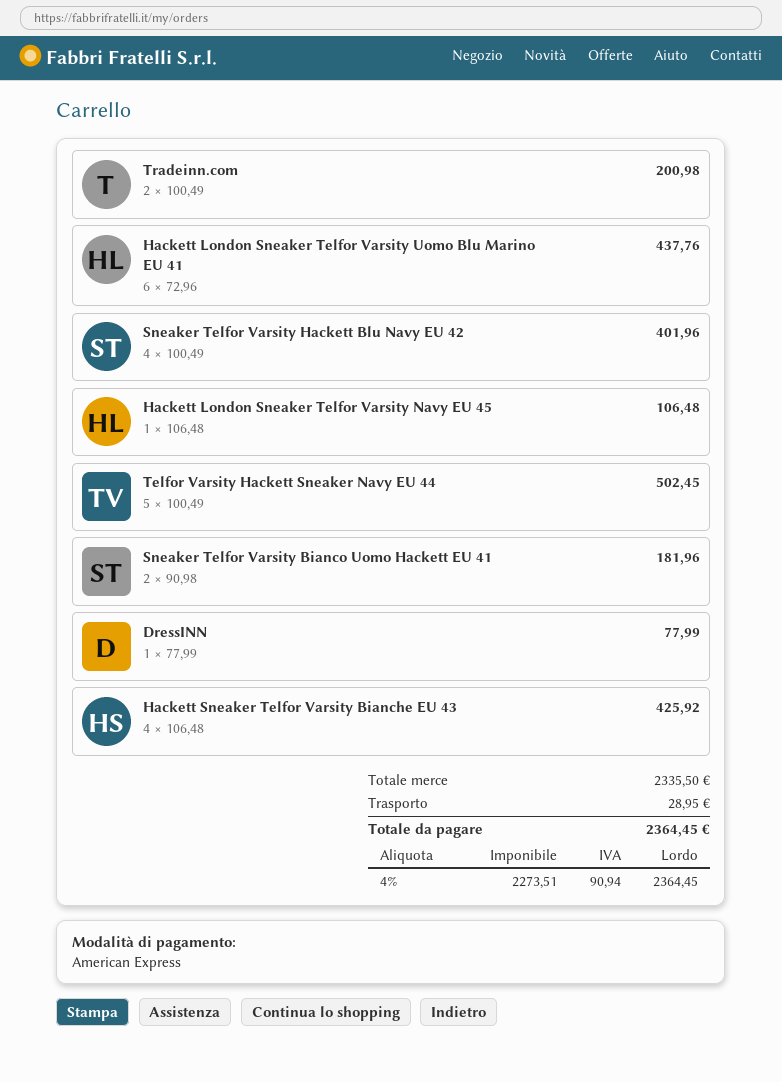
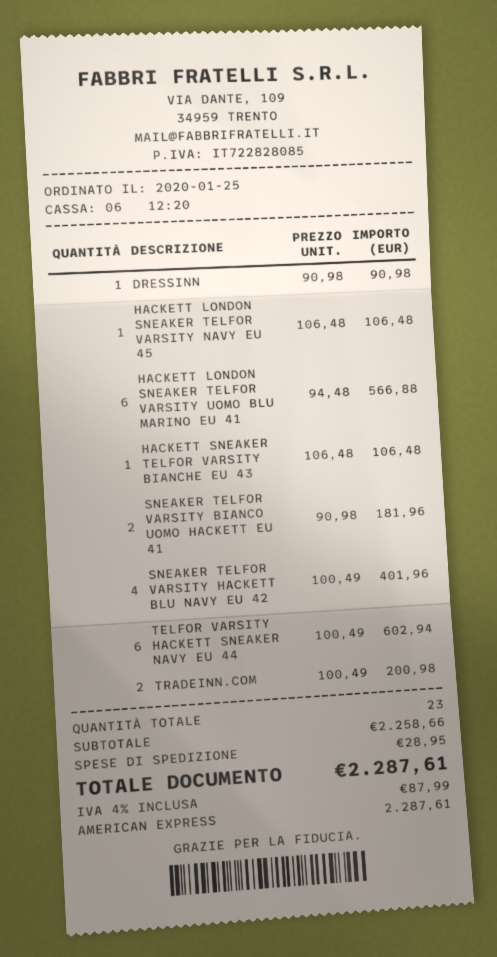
Hackett London Sneaker Telfor Varsity Uomo Blu Marino EU 41: 6 x 72.96 = 437.76 -> 6 x 94.48 = 566.88
Telfor Varsity Hackett Sneaker Navy EU 44: 5 x 100.49 = 502.45 -> 6 x 100.49 = 602.94
DressINN: 1 x 77.99 = 77.99 -> 1 x 90.98 = 90.98
Hackett Sneaker Telfor Varsity Bianche EU 43: 4 x 106.48 = 425.92 -> 1 x 106.48 = 106.48
subtotal: 2335.50 -> 2258.66
tax: 4% = 90.94 -> 4% = 87.99
total: 2364.45 -> 2287.61

